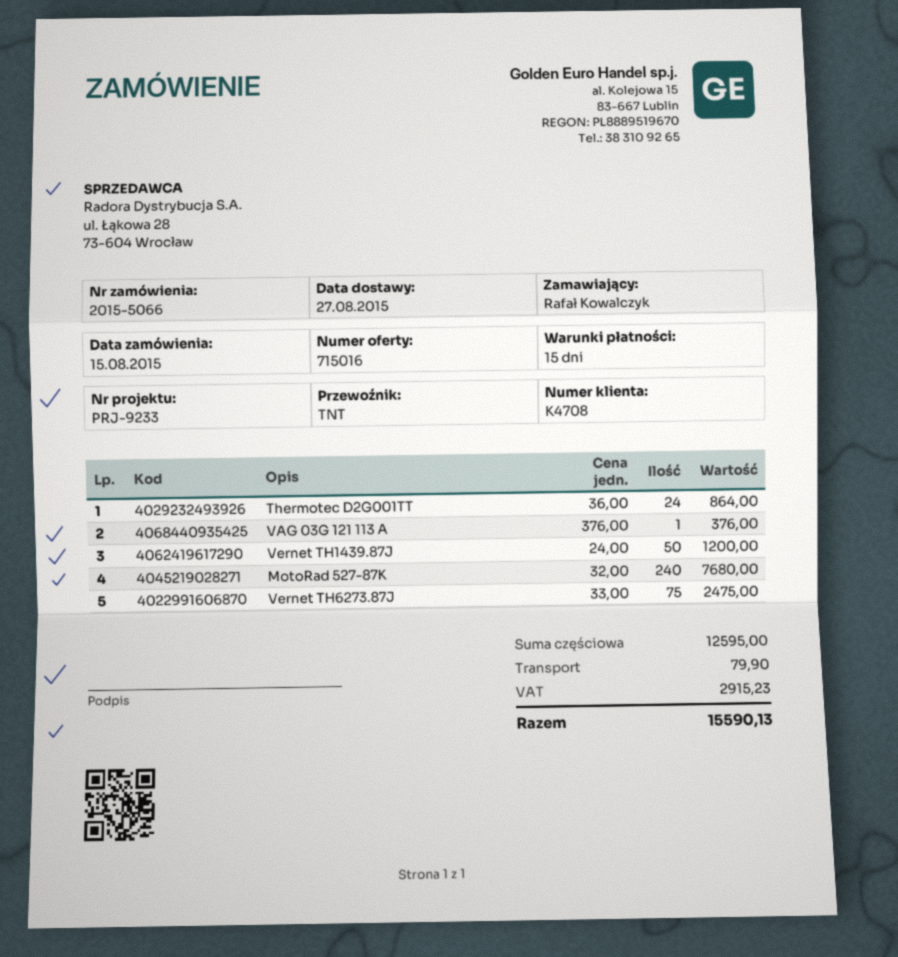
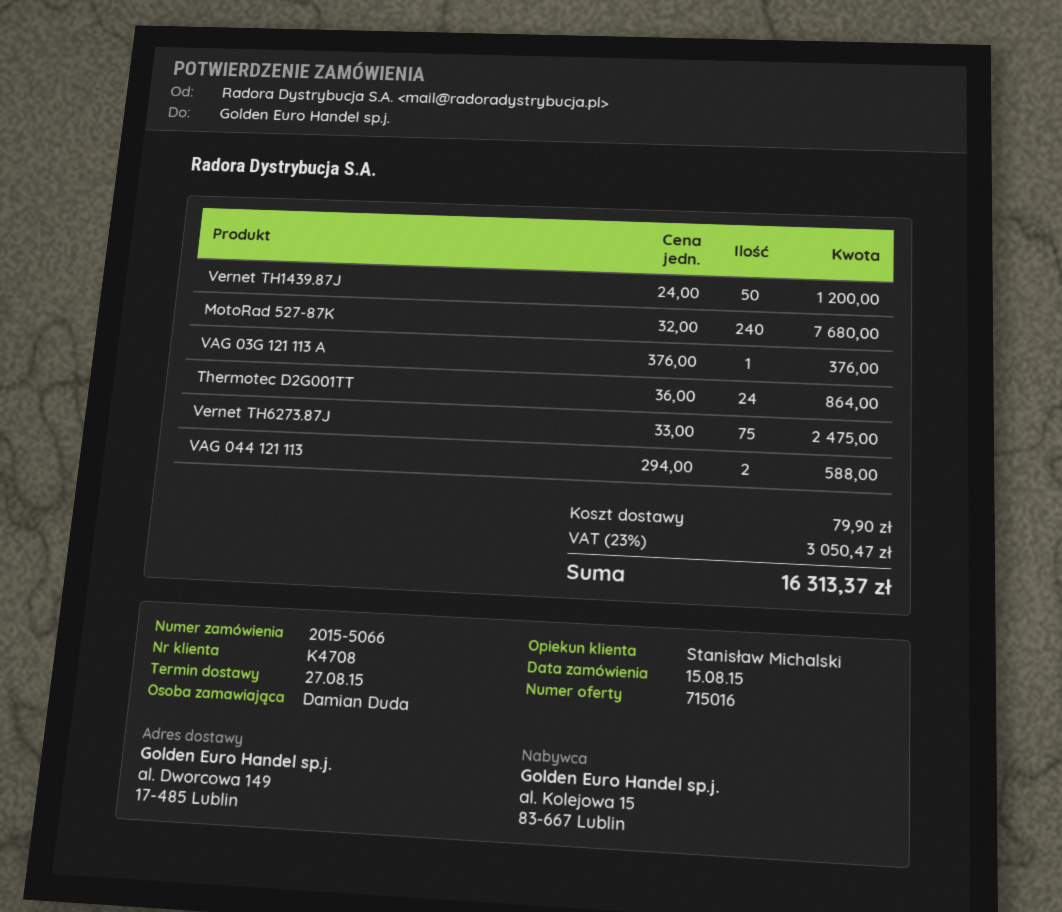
ordered by: Rafał Kowalczyk -> Damian Duda
VAG 044 121 113: none -> 2 x 294.00 = 588.00
tax: 2915.23 -> 3050.47
total: 15590.13 -> 16313.37

